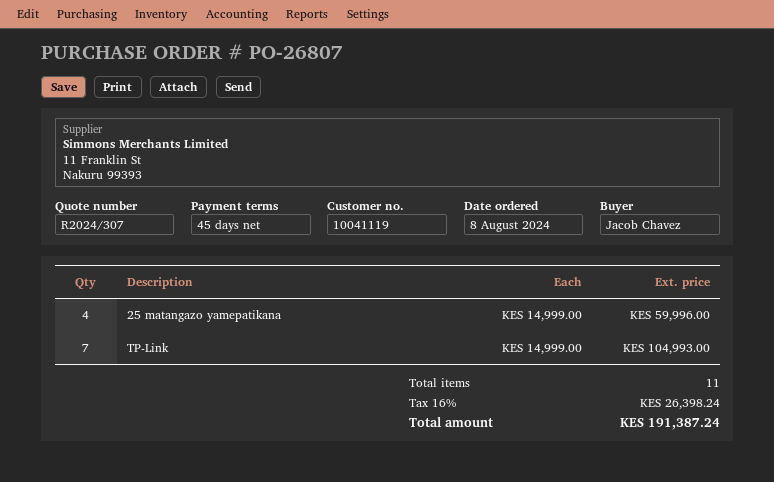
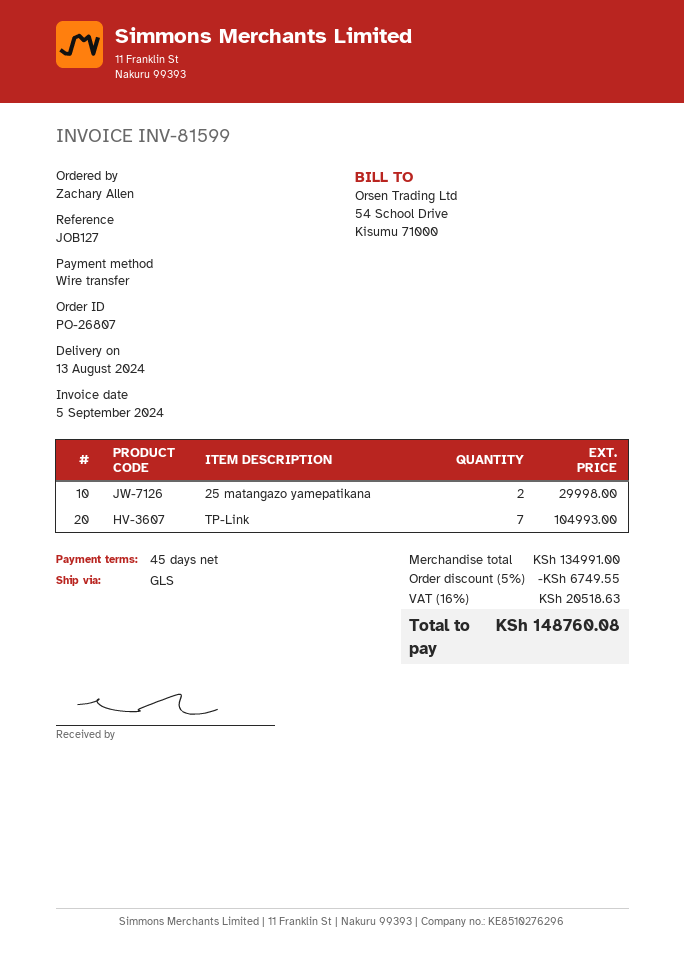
ordered by: Jacob Chavez -> Zachary Allen
25 matangazo yamepatikana: 4 for 59996.00 -> 2 for 29998.00
discount: none -> 5% = 6749.55
tax: 16% = 26398.24 -> 16% = 20518.63
total: 191387.24 -> 148760.08

